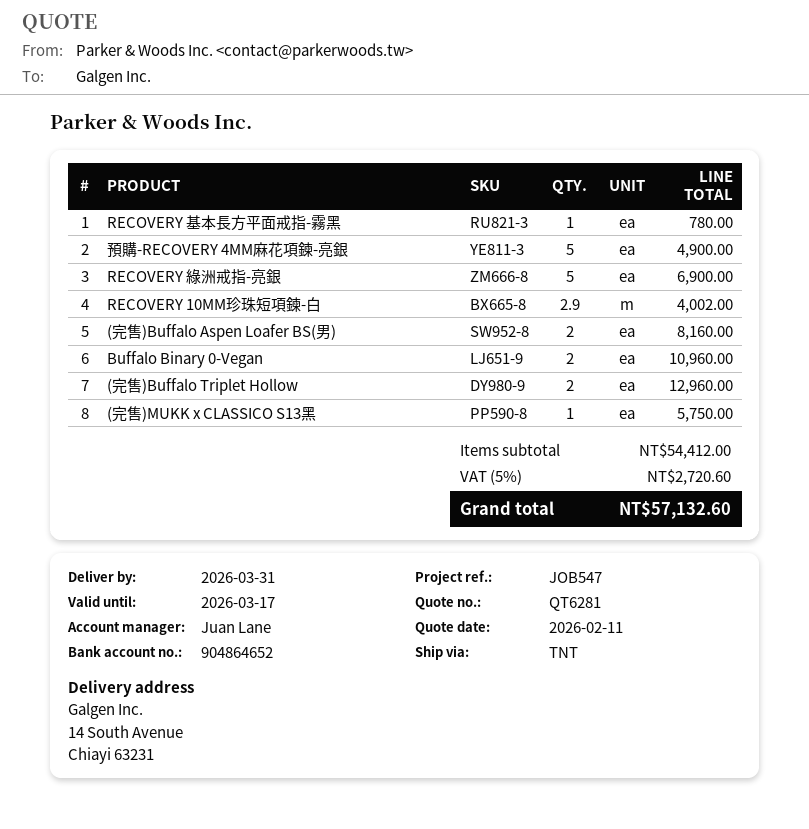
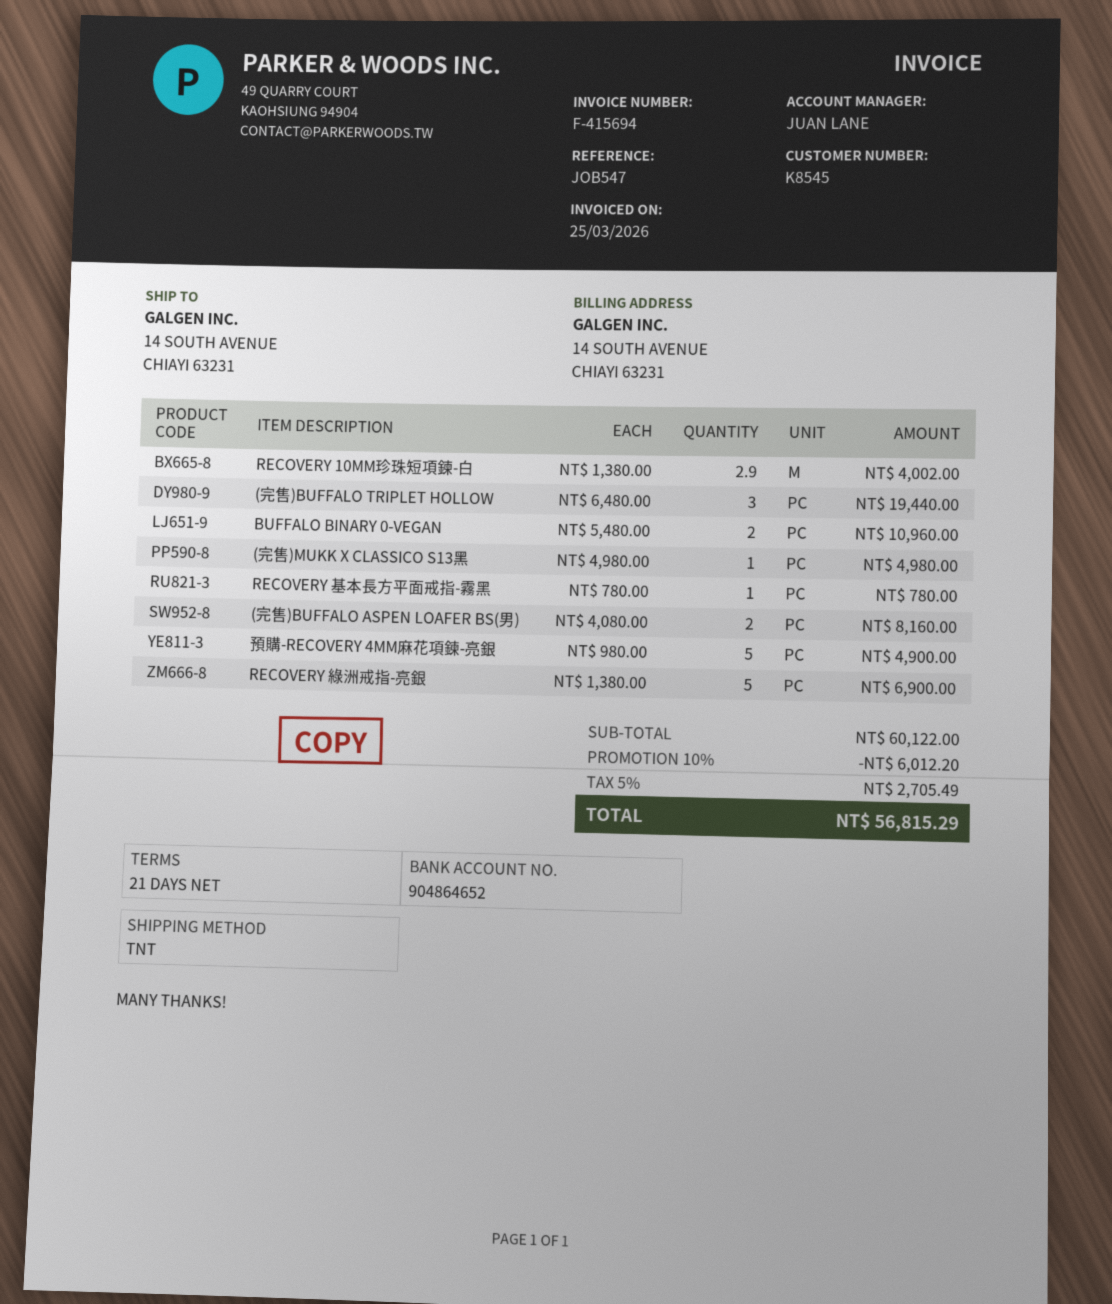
(完售)Buffalo Triplet Hollow: 2 for 12960.00 -> 3 for 19440.00
(完售)MUKK x CLASSICO S13黑: 1 for 5750.00 -> 1 for 4980.00
subtotal: 54412.00 -> 60122.00
discount: none -> 10% = 6012.20
tax: 5% = 2720.60 -> 5% = 2705.49
total: 57132.60 -> 56815.29

